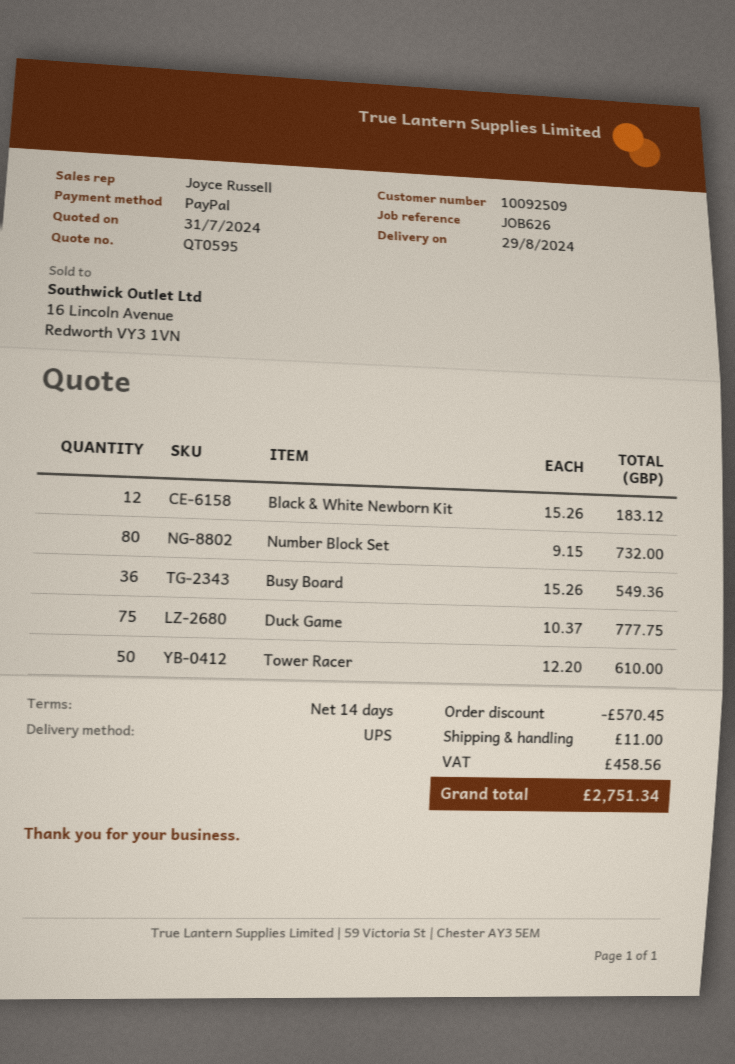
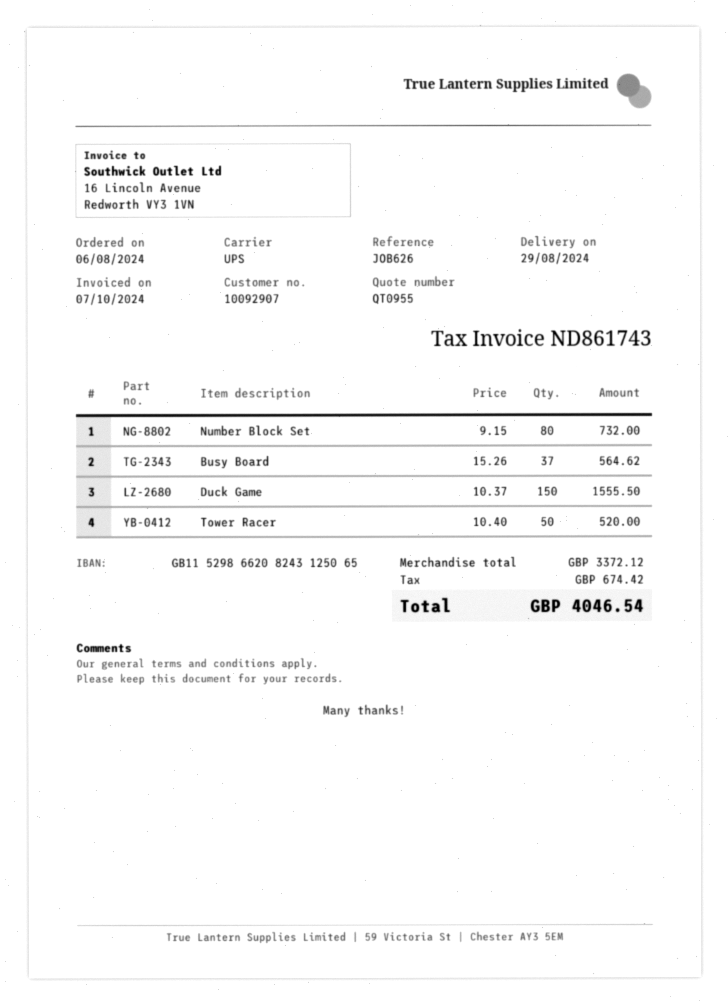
quote number: QT0595 -> QT0955
customer number: 10092509 -> 10092907
Black & White Newborn Kit: 12 x 15.26 = 183.12 -> none
Busy Board: 36 x 15.26 = 549.36 -> 37 x 15.26 = 564.62
Duck Game: 75 x 10.37 = 777.75 -> 150 x 10.37 = 1555.50
Tower Racer: 50 x 12.20 = 610.00 -> 50 x 10.40 = 520.00
discount: 570.45 -> none
shipping: 11.00 -> none
tax: 458.56 -> 674.42
total: 2751.34 -> 4046.54

